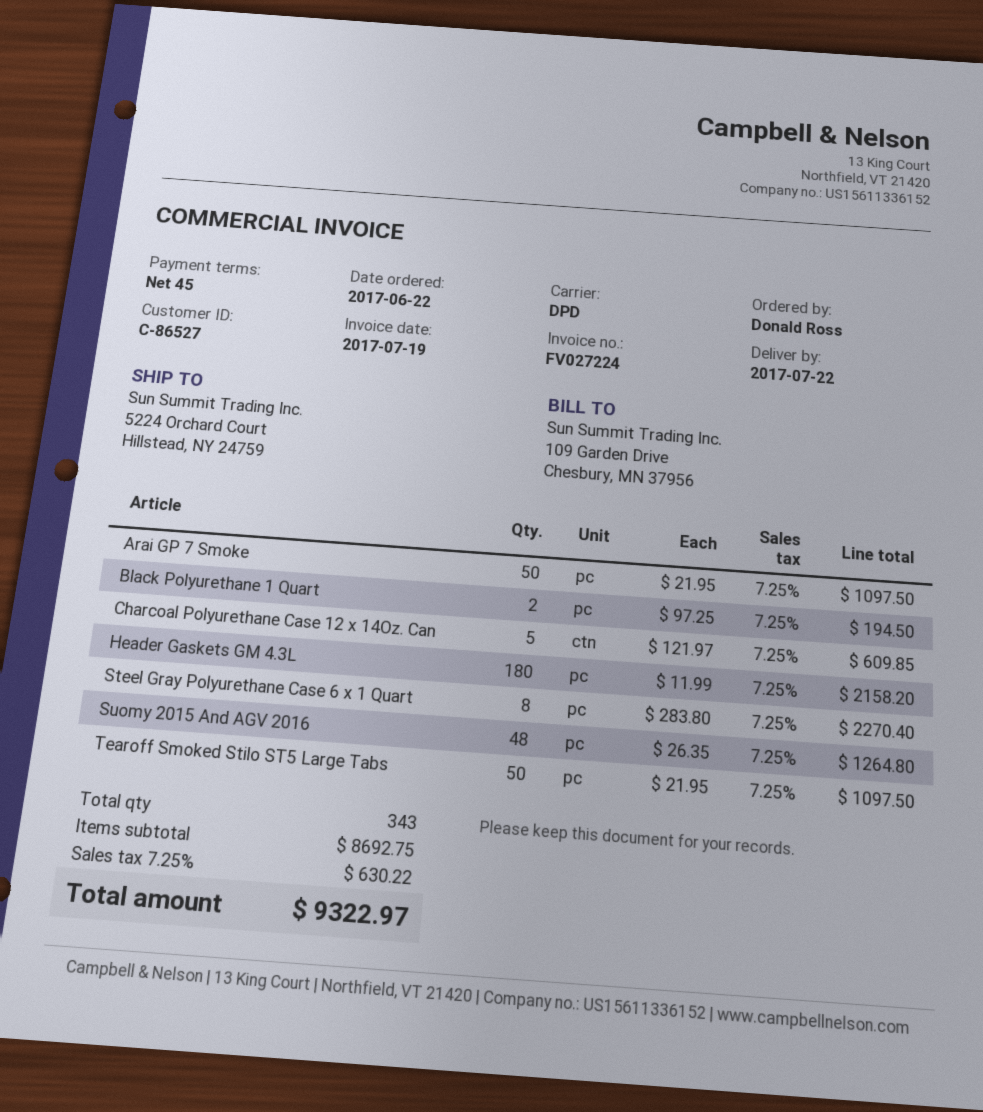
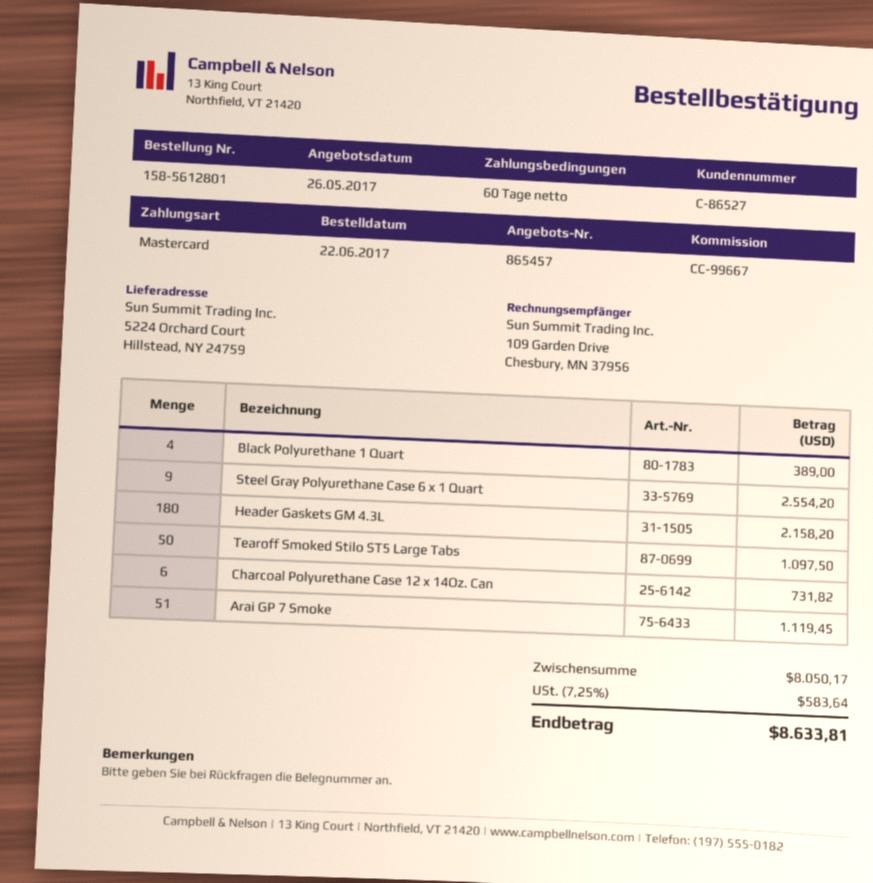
payment terms: 45 days -> 60 days
Arai GP 7 Smoke: 50 for 1097.50 -> 51 for 1119.45
Black Polyurethane 1 Quart: 2 for 194.50 -> 4 for 389.00
Charcoal Polyurethane Case 12 x 14Oz. Can: 5 for 609.85 -> 6 for 731.82
Steel Gray Polyurethane Case 6 x 1 Quart: 8 for 2270.40 -> 9 for 2554.20
Suomy 2015 And AGV 2016: 48 for 1264.80 -> none
subtotal: 8692.75 -> 8050.17
tax: 7.25% = 630.22 -> 7.25% = 583.64
total: 9322.97 -> 8633.81

